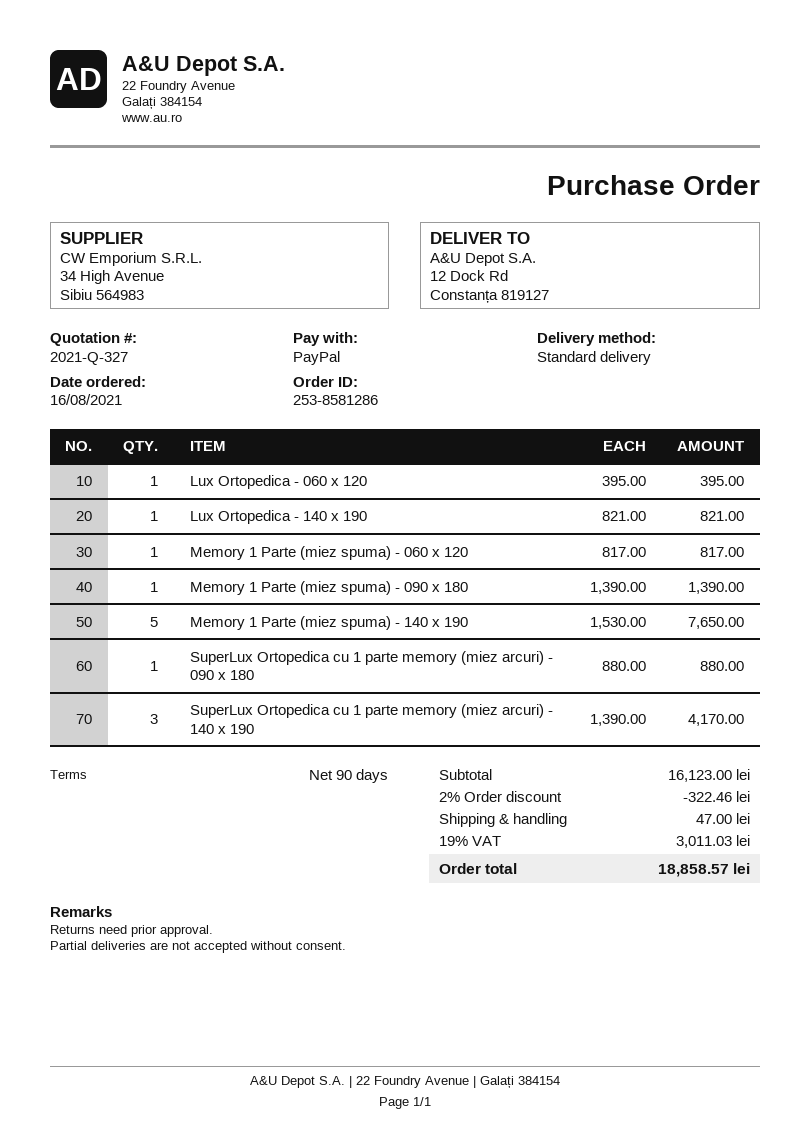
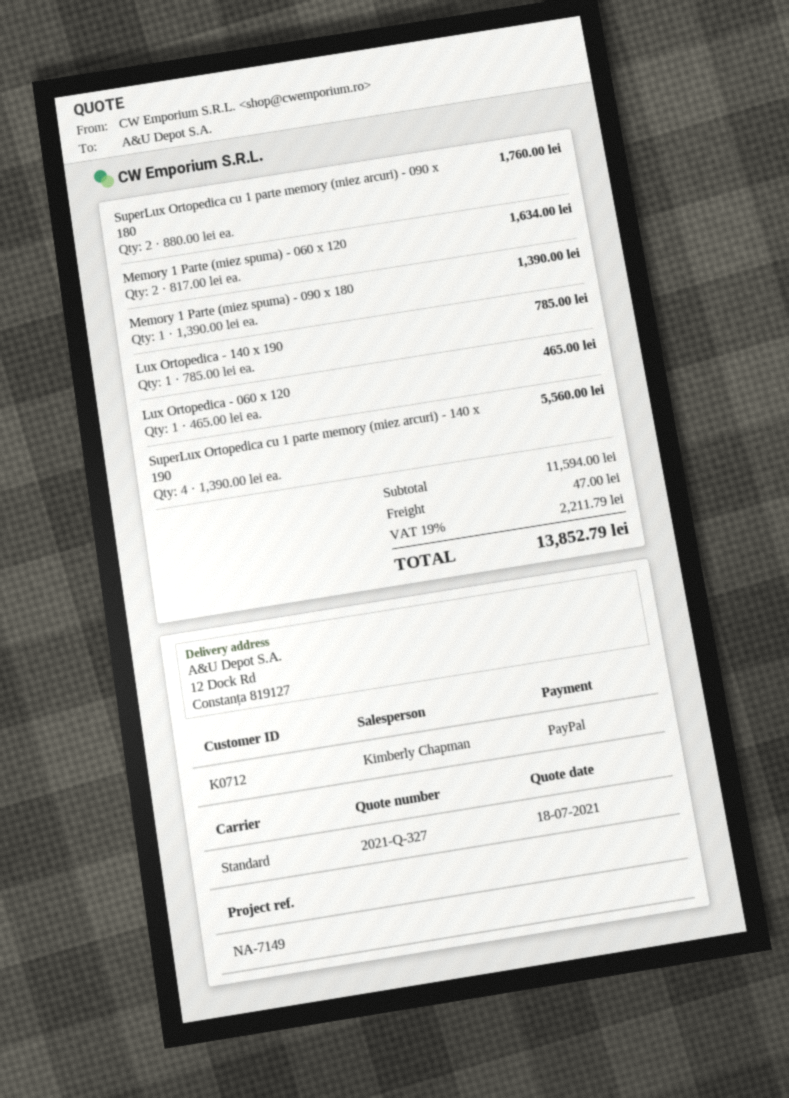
Lux Ortopedica - 060 x 120: 1 x 395.00 = 395.00 -> 1 x 465.00 = 465.00
Lux Ortopedica - 140 x 190: 1 x 821.00 = 821.00 -> 1 x 785.00 = 785.00
Memory 1 Parte (miez spuma) - 060 x 120: 1 x 817.00 = 817.00 -> 2 x 817.00 = 1634.00
Memory 1 Parte (miez spuma) - 140 x 190: 5 x 1530.00 = 7650.00 -> none
SuperLux Ortopedica cu 1 parte memory (miez arcuri) - 090 x 180: 1 x 880.00 = 880.00 -> 2 x 880.00 = 1760.00
SuperLux Ortopedica cu 1 parte memory (miez arcuri) - 140 x 190: 3 x 1390.00 = 4170.00 -> 4 x 1390.00 = 5560.00
subtotal: 16123.00 -> 11594.00
discount: 2% = 322.46 -> none
tax: 19% = 3011.03 -> 19% = 2211.79
total: 18858.57 -> 13852.79

